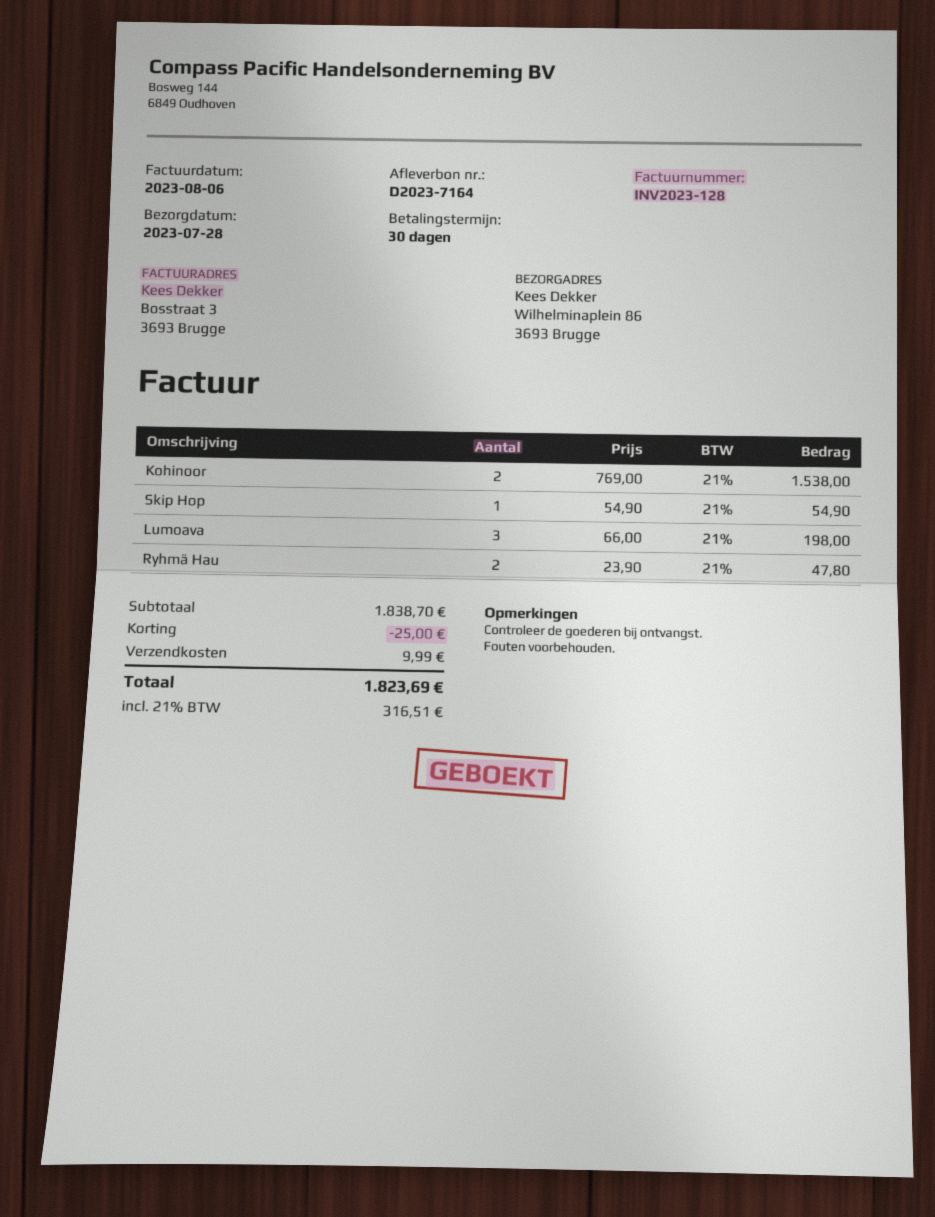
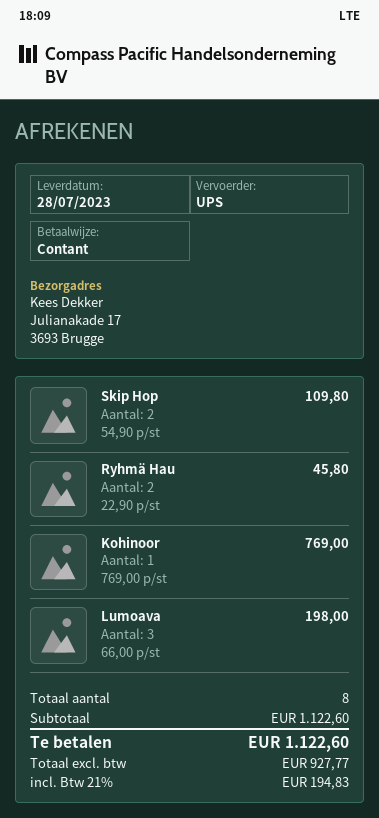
ship to: Wilhelminaplein 86, 3693 Brugge -> Julianakade 17, 3693 Brugge
Kohinoor: 2 x 769.00 = 1538.00 -> 1 x 769.00 = 769.00
Skip Hop: 1 x 54.90 = 54.90 -> 2 x 54.90 = 109.80
Ryhmä Hau: 2 x 23.90 = 47.80 -> 2 x 22.90 = 45.80
subtotal: 1838.70 -> 1122.60
discount: 25.00 -> none
shipping: 9.99 -> none
tax: 21% = 316.51 -> 21% = 194.83
total: 1823.69 -> 1122.60

